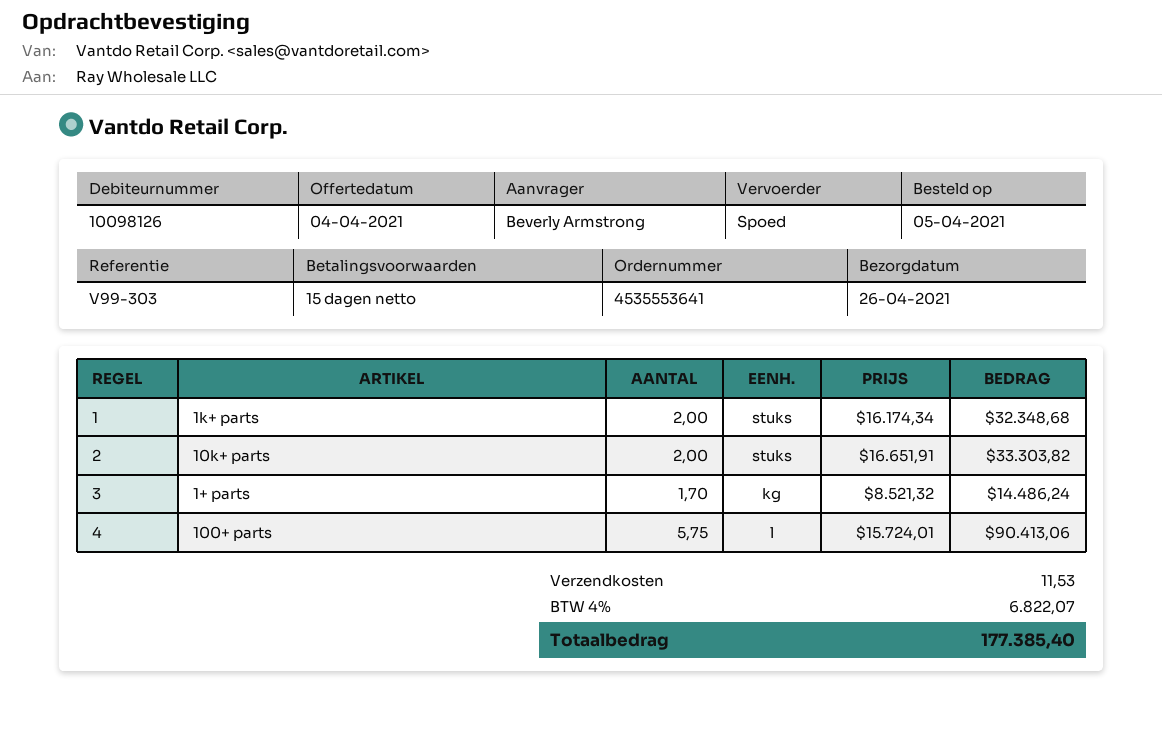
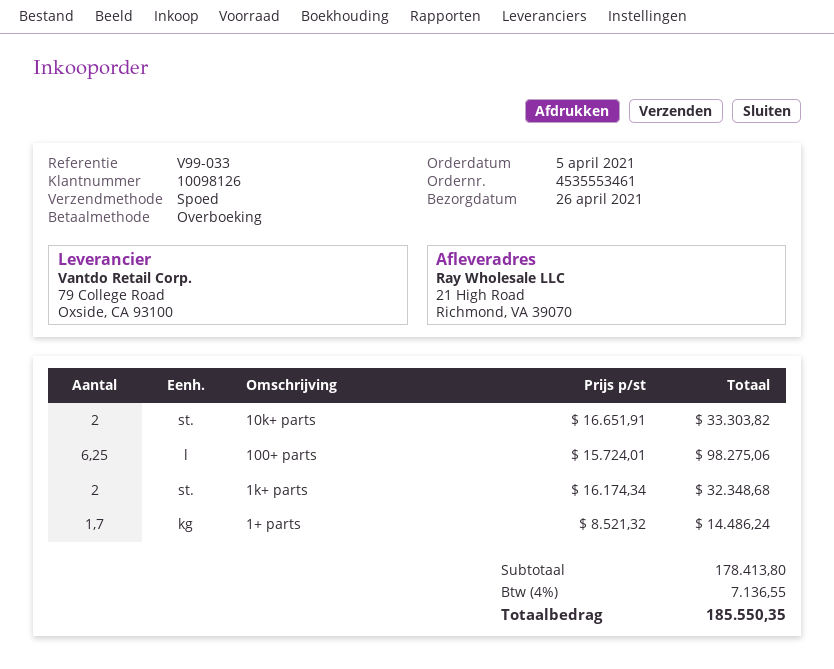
order number: 4535553641 -> 4535553461
reference: V99-303 -> V99-033
100+ parts: 5.75 x 15724.01 = 90413.06 -> 6.25 x 15724.01 = 98275.06
shipping: 11.53 -> none
tax: 4% = 6822.07 -> 4% = 7136.55
total: 177385.40 -> 185550.35

